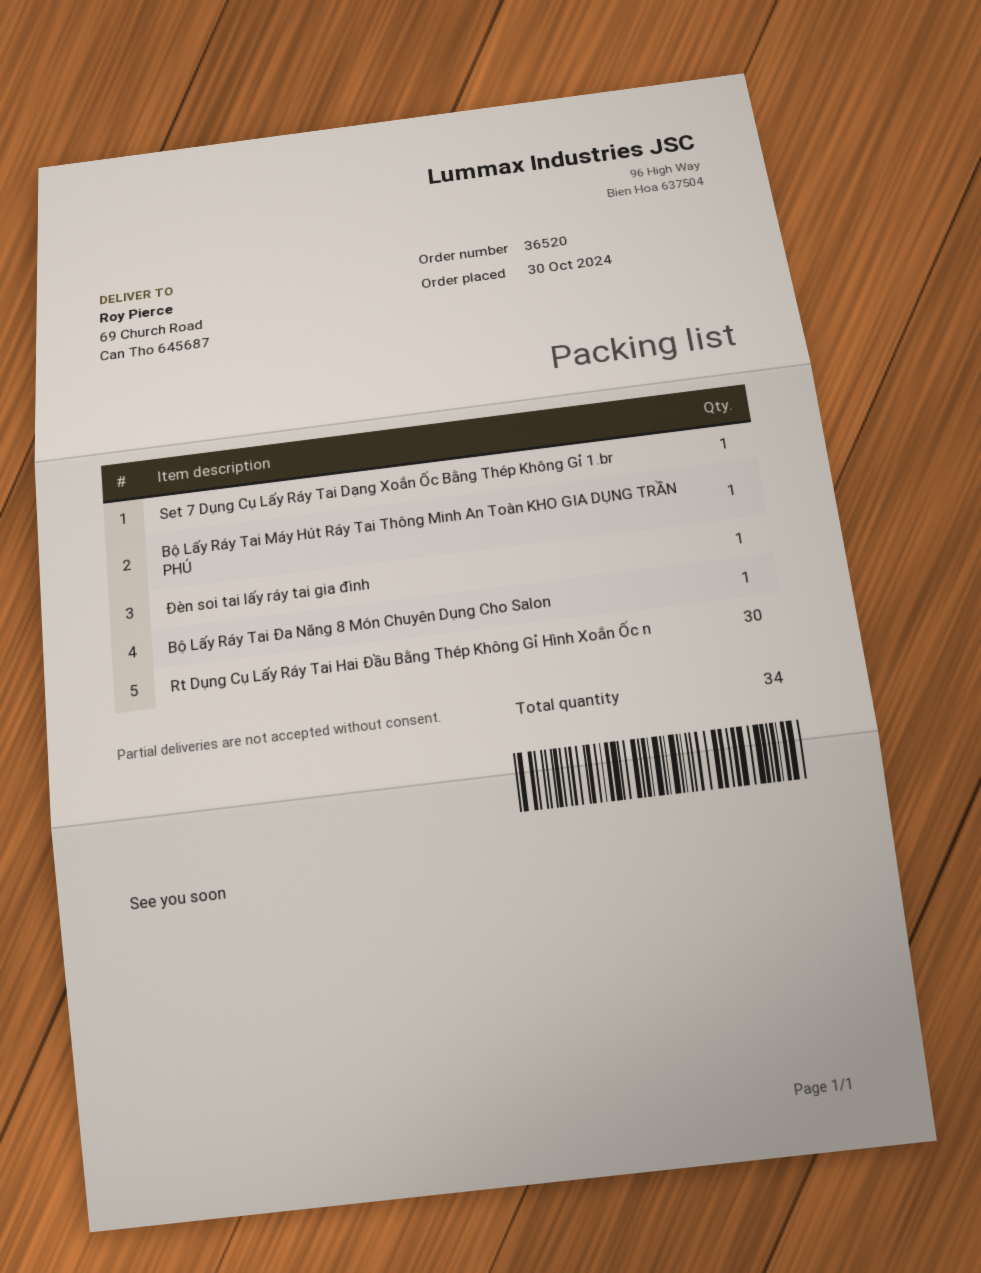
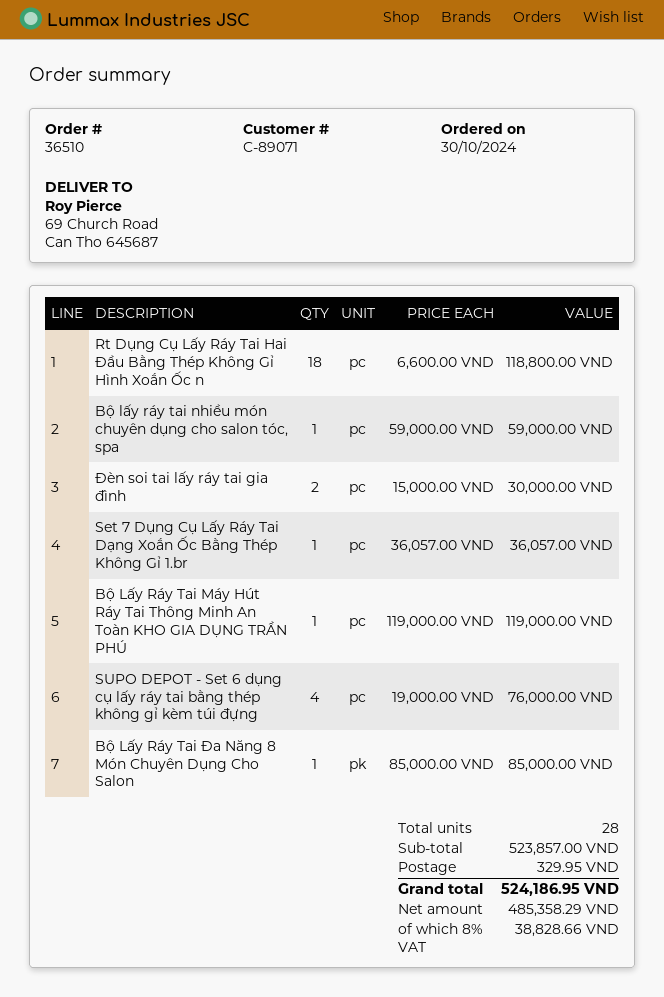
order number: 36520 -> 36510
Đèn soi tai lấy ráy tai gia đình: 1 -> 2
Rt Dụng Cụ Lấy Ráy Tai Hai Đầu Bằng Thép Không Gỉ Hình Xoắn Ốc n: 30 -> 18
Bộ lấy ráy tai nhiều món chuyên dụng cho salon tóc, spa: none -> 1
SUPO DEPOT - Set 6 dụng cụ lấy ráy tai bằng thép không gỉ kèm túi đựng: none -> 4
total quantity: 34 -> 28

